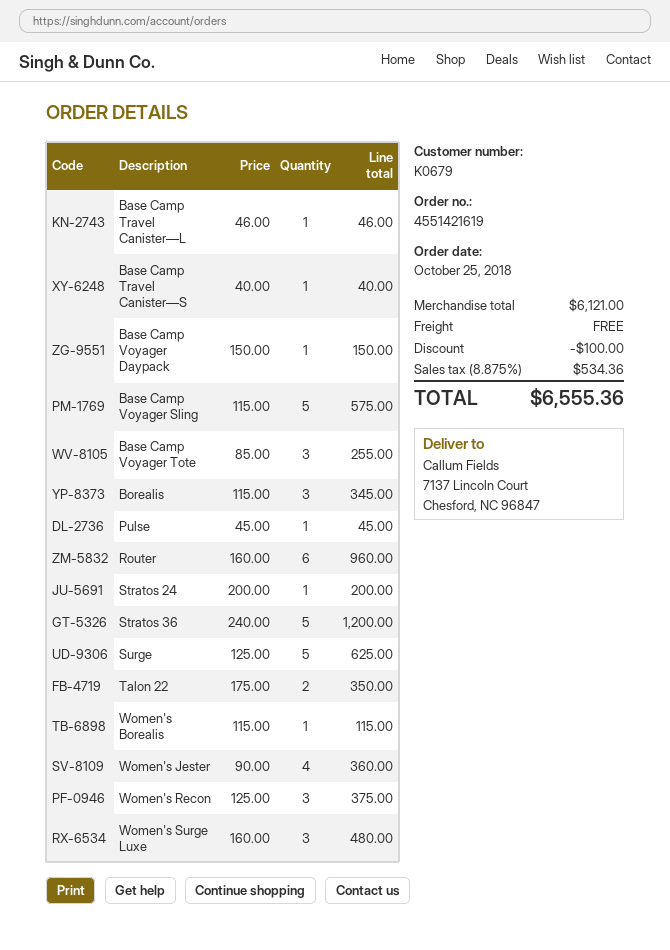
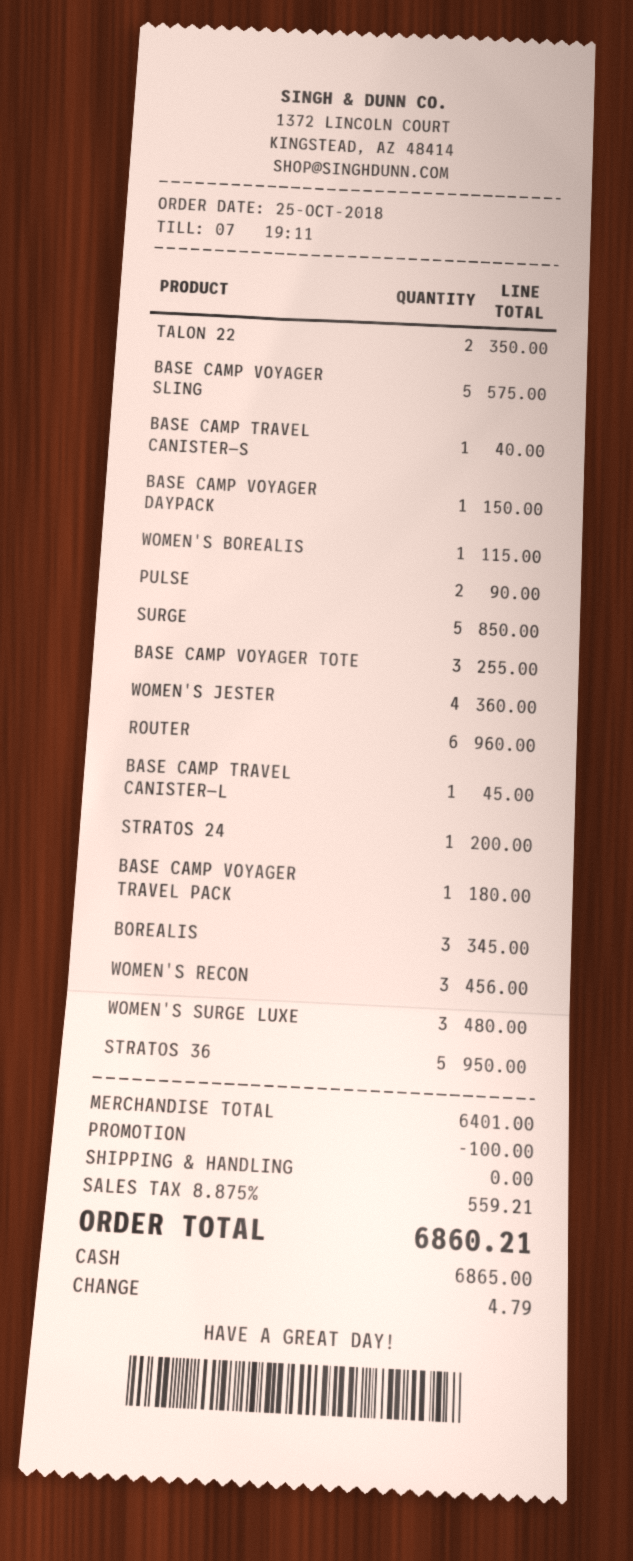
Base Camp Travel Canister—L: 1 for 46.00 -> 1 for 45.00
Pulse: 1 for 45.00 -> 2 for 90.00
Stratos 36: 5 for 1200.00 -> 5 for 950.00
Surge: 5 for 625.00 -> 5 for 850.00
Women's Recon: 3 for 375.00 -> 3 for 456.00
BASE CAMP VOYAGER TRAVEL PACK: none -> 1 for 180.00
subtotal: 6121.00 -> 6401.00
tax: 8.875% = 534.36 -> 8.875% = 559.21
total: 6555.36 -> 6860.21

